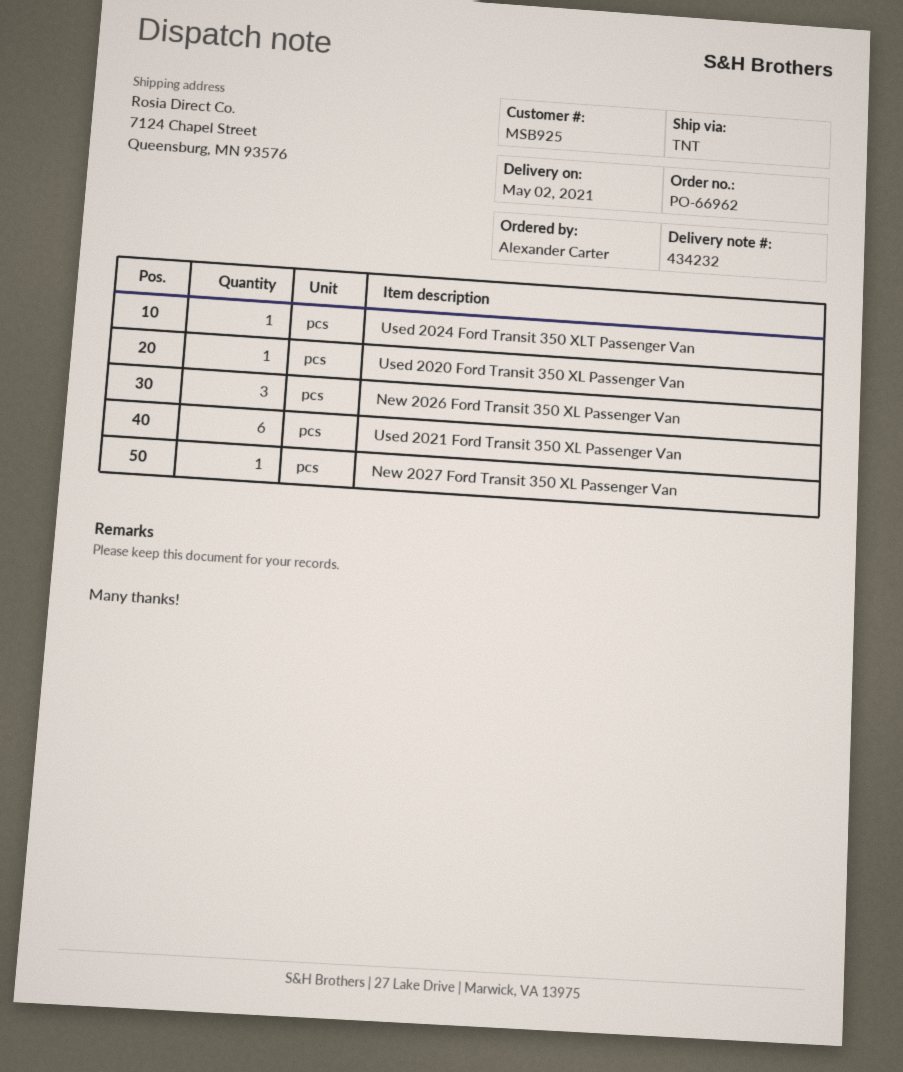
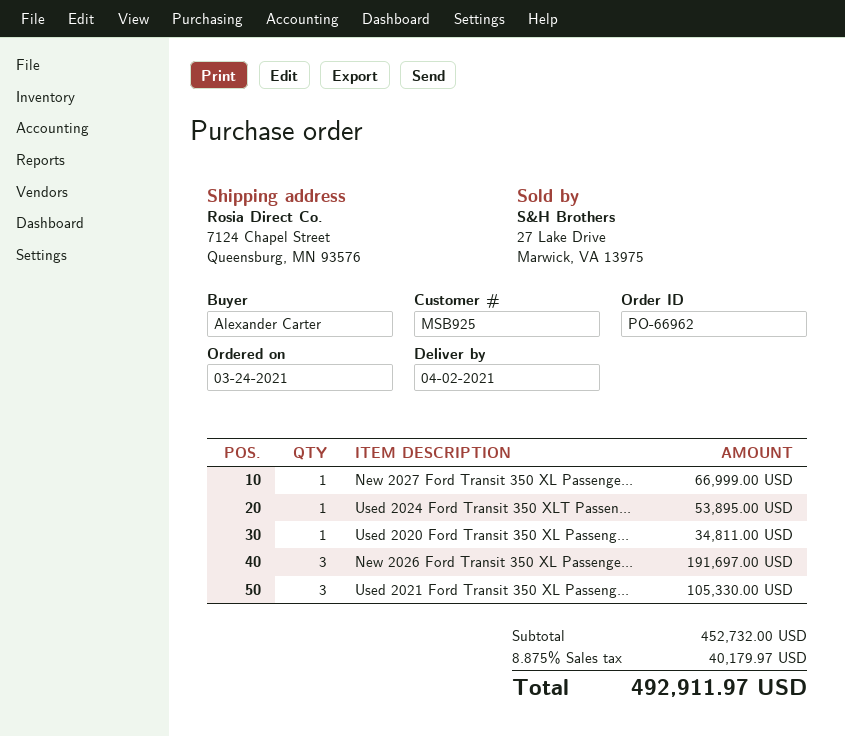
delivery date: 2021-05-02 -> 2021-04-02
Used 2021 Ford Transit 350 XL Passenger Van: 6 -> 3

